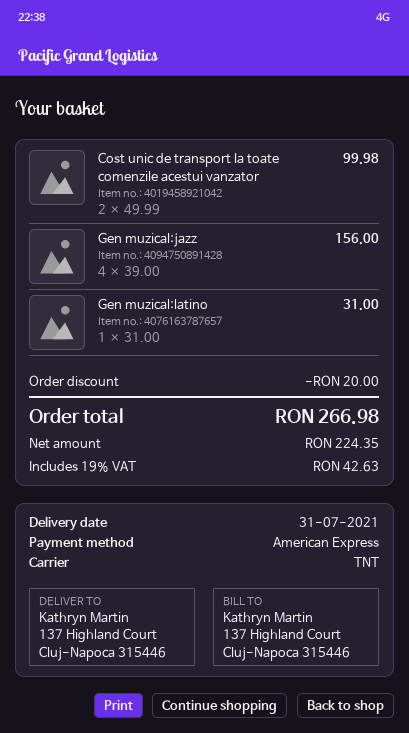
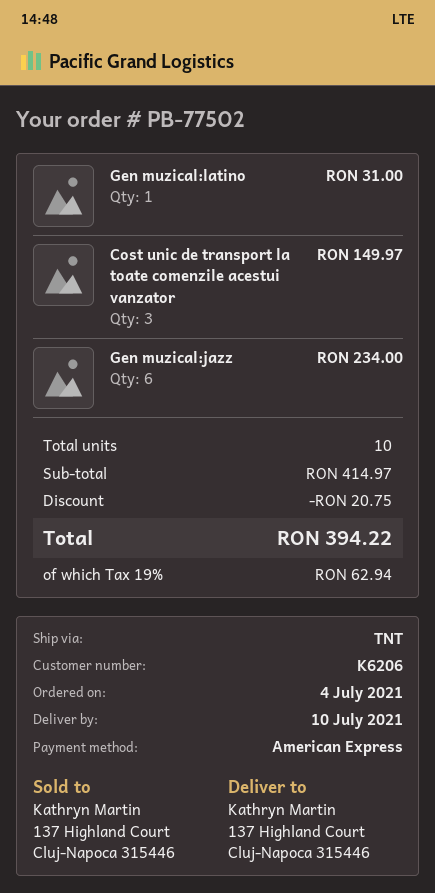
delivery date: 2021-07-31 -> 2021-07-10
Cost unic de transport la toate comenzile acestui vanzator: 2 for 99.98 -> 3 for 149.97
Gen muzical:jazz: 4 for 156.00 -> 6 for 234.00
discount: 20.00 -> 20.75
tax: 19% = 42.63 -> 19% = 62.94
total: 266.98 -> 394.22

